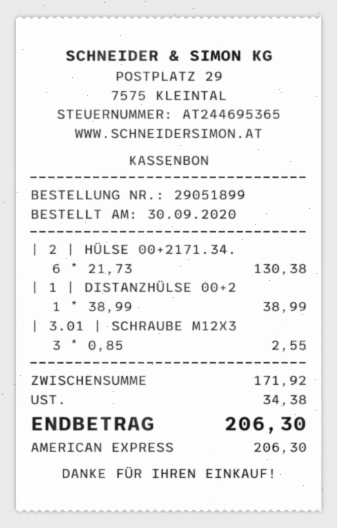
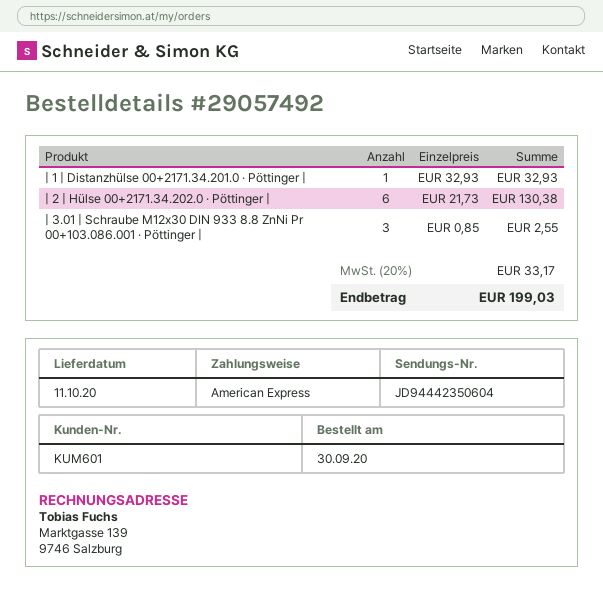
order number: 29051899 -> 29057492
| 1 | DISTANZHÜLSE 00+2: 1 x 38.99 = 38.99 -> 1 x 32.93 = 32.93
tax: 34.38 -> 33.17
total: 206.30 -> 199.03

